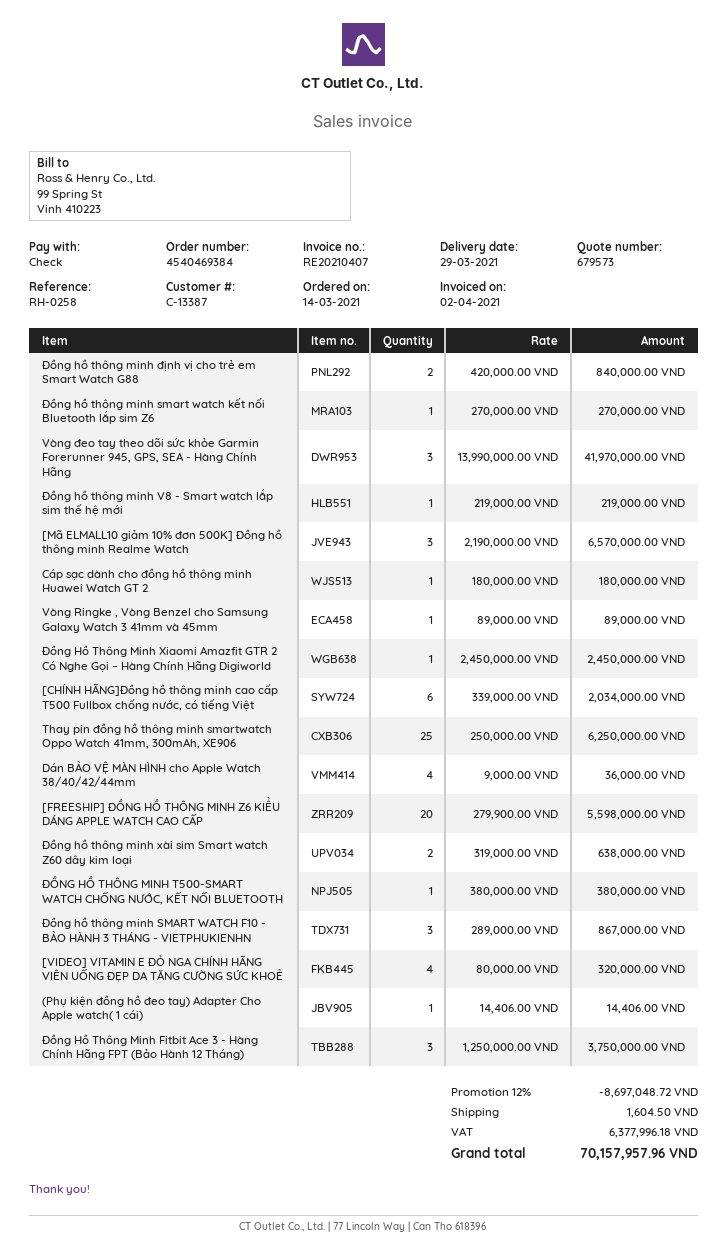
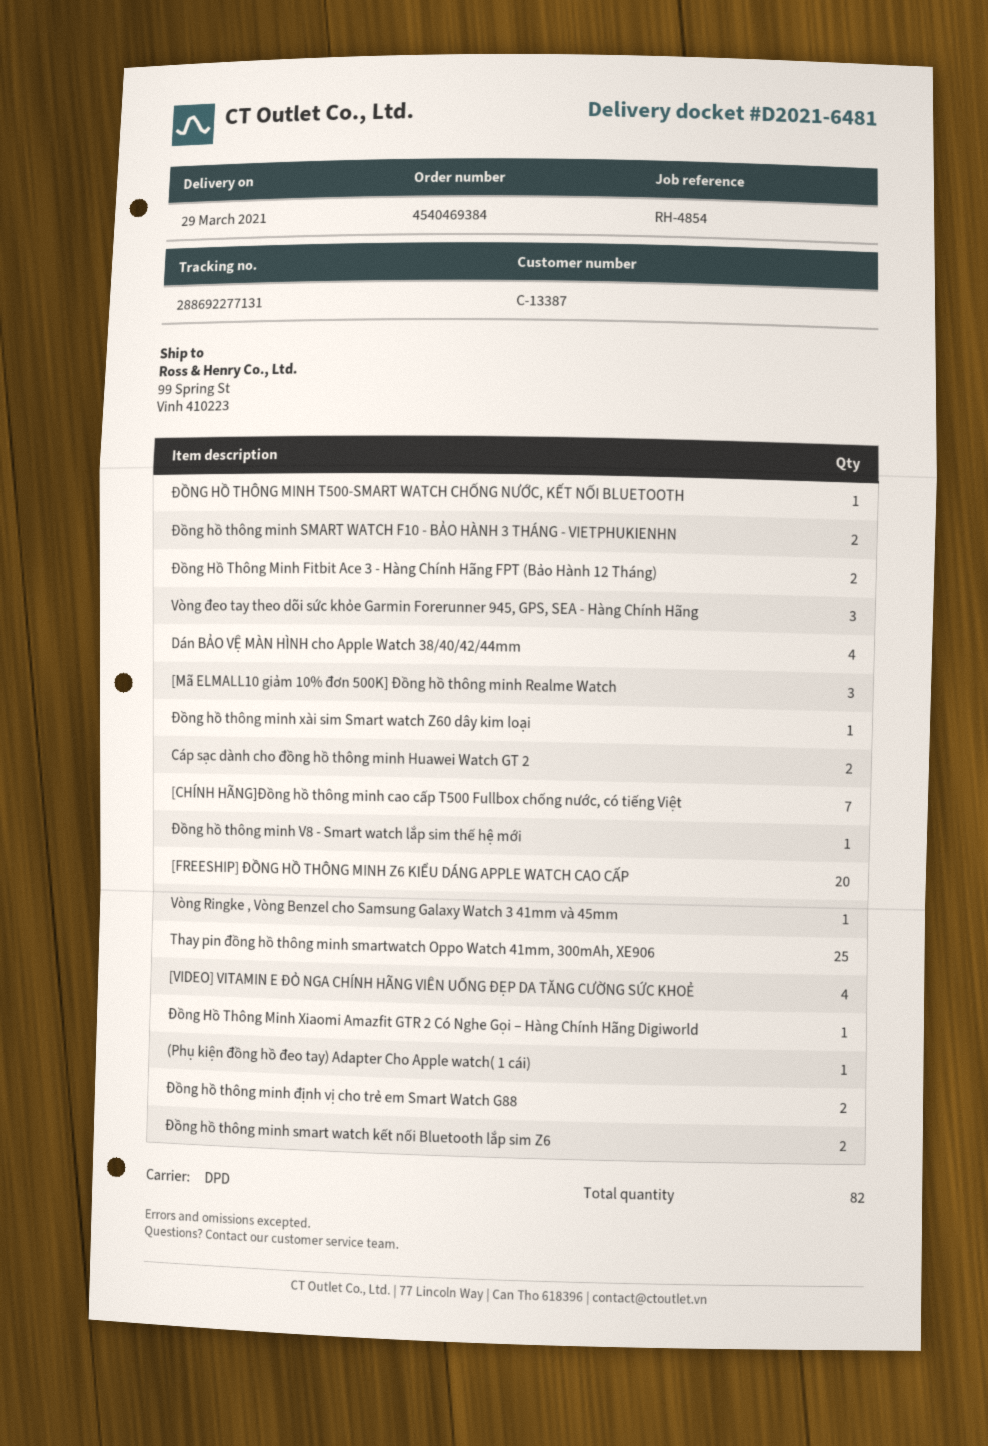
reference: RH-0258 -> RH-4854
Đồng hồ thông minh smart watch kết nối Bluetooth lắp sim Z6: 1 -> 2
Cáp sạc dành cho đồng hồ thông minh Huawei Watch GT 2: 1 -> 2
[CHÍNH HÃNG]Đồng hồ thông minh cao cấp T500 Fullbox chống nước, có tiếng Việt: 6 -> 7
Đồng hồ thông minh xài sim Smart watch Z60 dây kim loại: 2 -> 1
Đồng hồ thông minh SMART WATCH F10 - BẢO HÀNH 3 THÁNG - VIETPHUKIENHN: 3 -> 2
Đồng Hồ Thông Minh Fitbit Ace 3 - Hàng Chính Hãng FPT (Bảo Hành 12 Tháng): 3 -> 2

